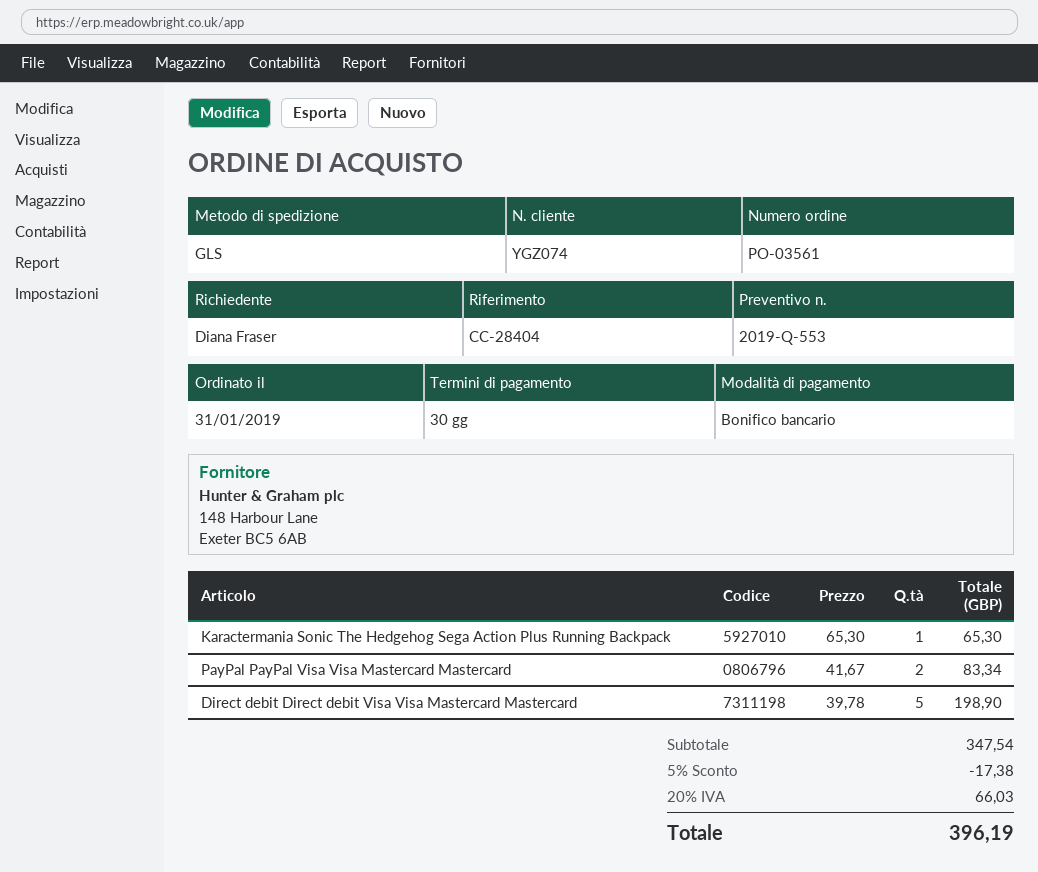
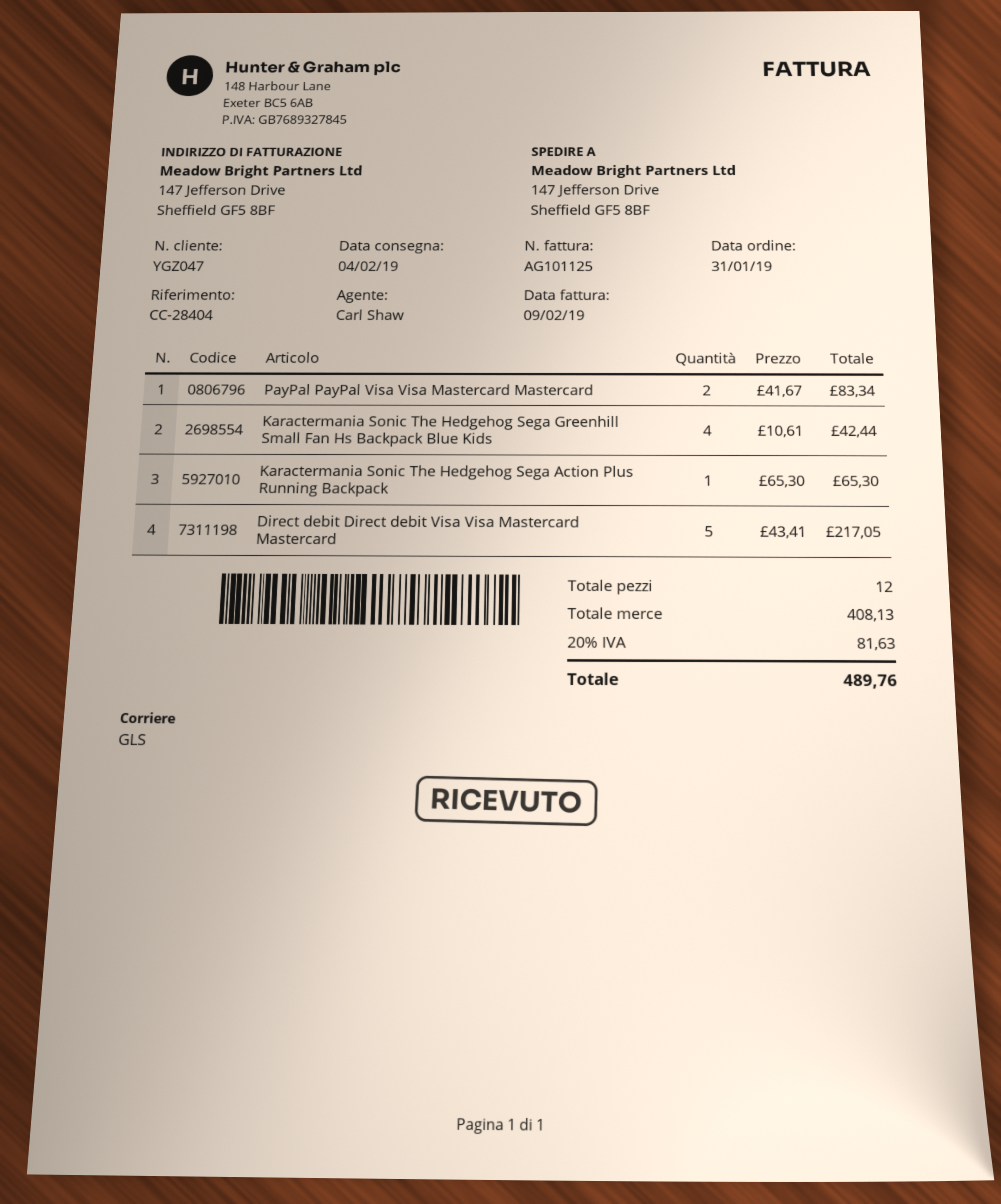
customer number: YGZ074 -> YGZ047
Direct debit Direct debit Visa Visa Mastercard Mastercard: 5 x 39.78 = 198.90 -> 5 x 43.41 = 217.05
Karactermania Sonic The Hedgehog Sega Greenhill Small Fan Hs Backpack Blue Kids: none -> 4 x 10.61 = 42.44
subtotal: 347.54 -> 408.13
discount: 5% = 17.38 -> none
tax: 20% = 66.03 -> 20% = 81.63
total: 396.19 -> 489.76

